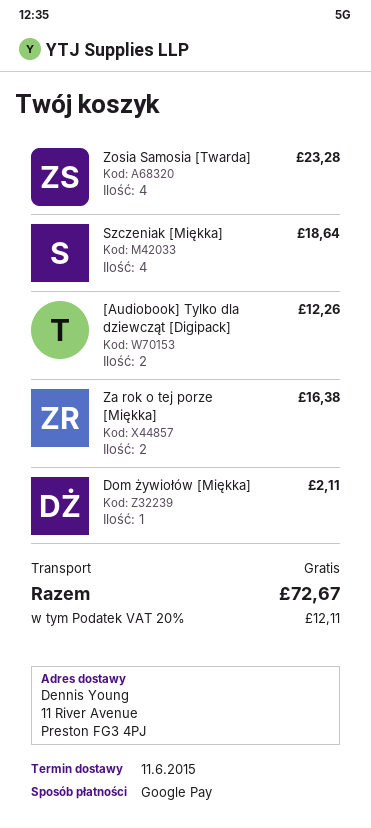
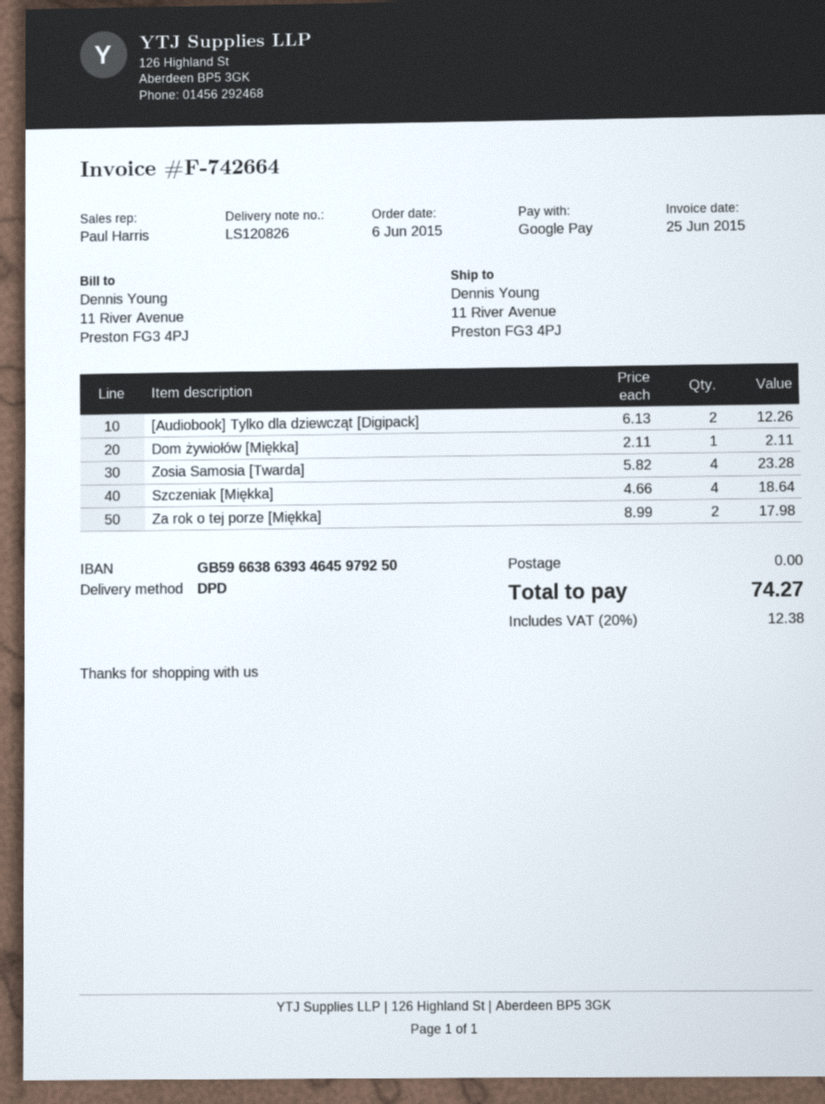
Za rok o tej porze [Miękka]: 2 for 16.38 -> 2 for 17.98
tax: 20% = 12.11 -> 20% = 12.38
total: 72.67 -> 74.27

